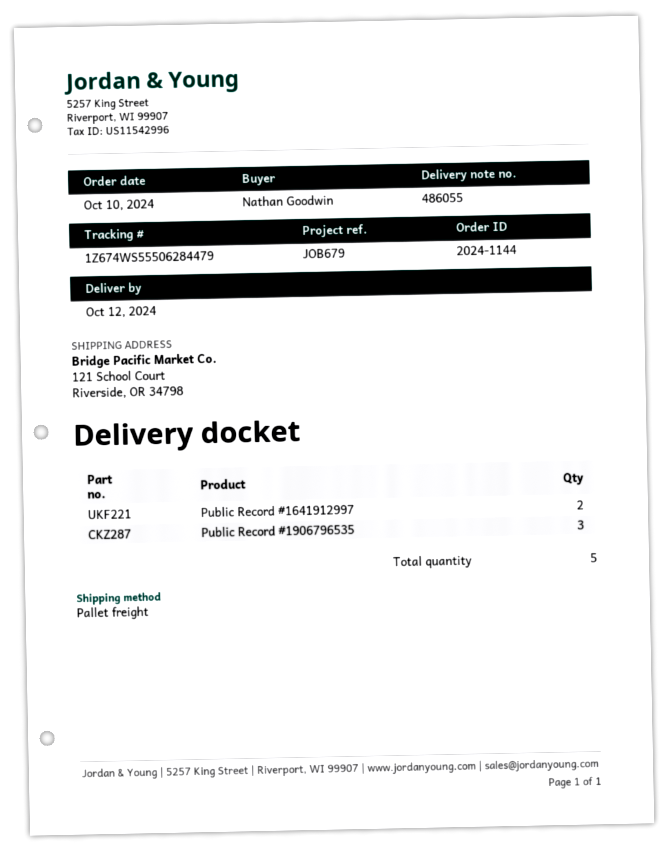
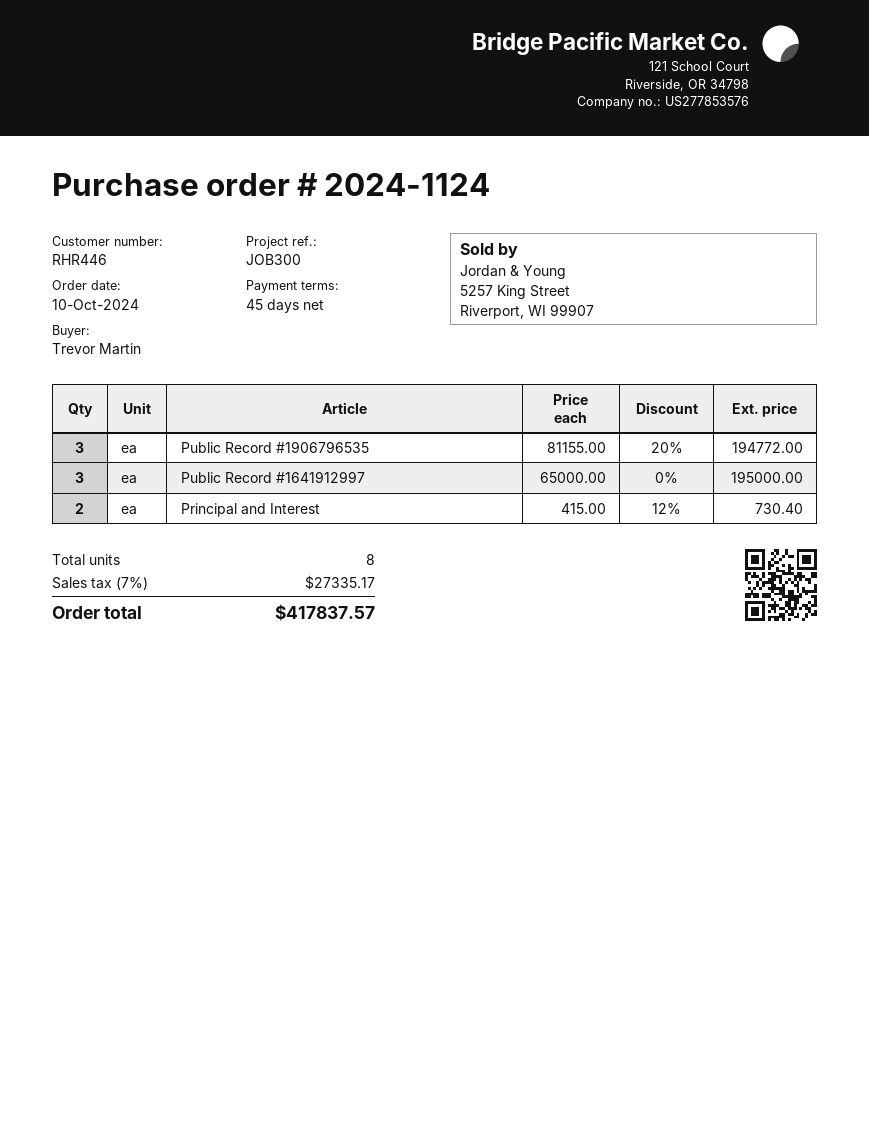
order number: 2024-1144 -> 2024-1124
reference: JOB679 -> JOB300
ordered by: Nathan Goodwin -> Trevor Martin
Public Record #1641912997: 2 -> 3
Principal and Interest: none -> 2
total quantity: 5 -> 8

